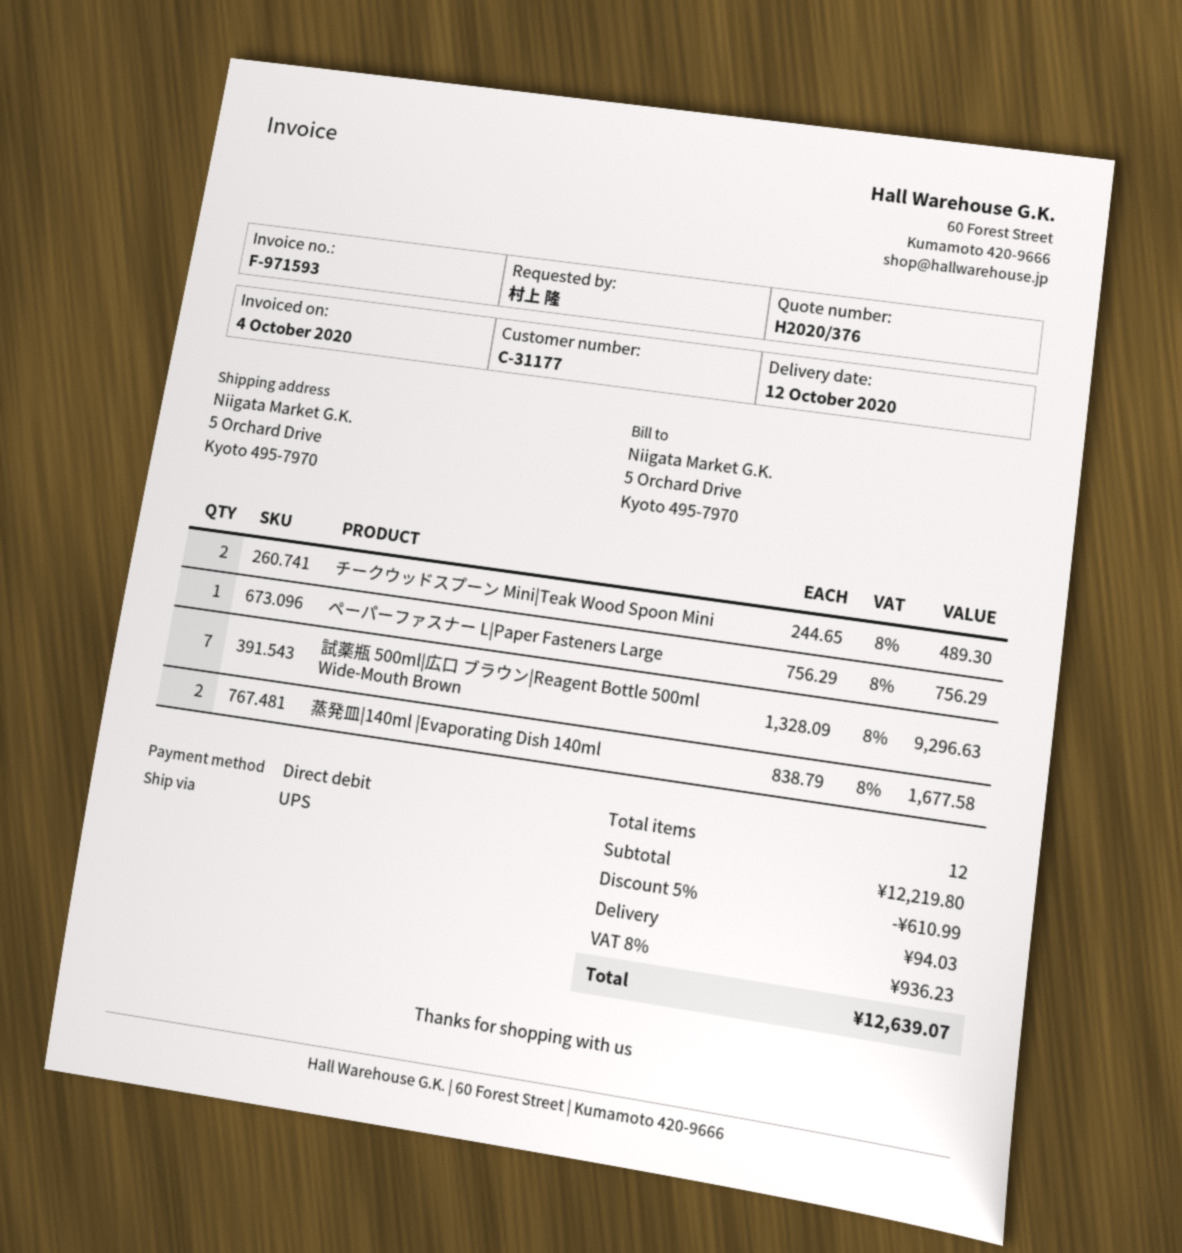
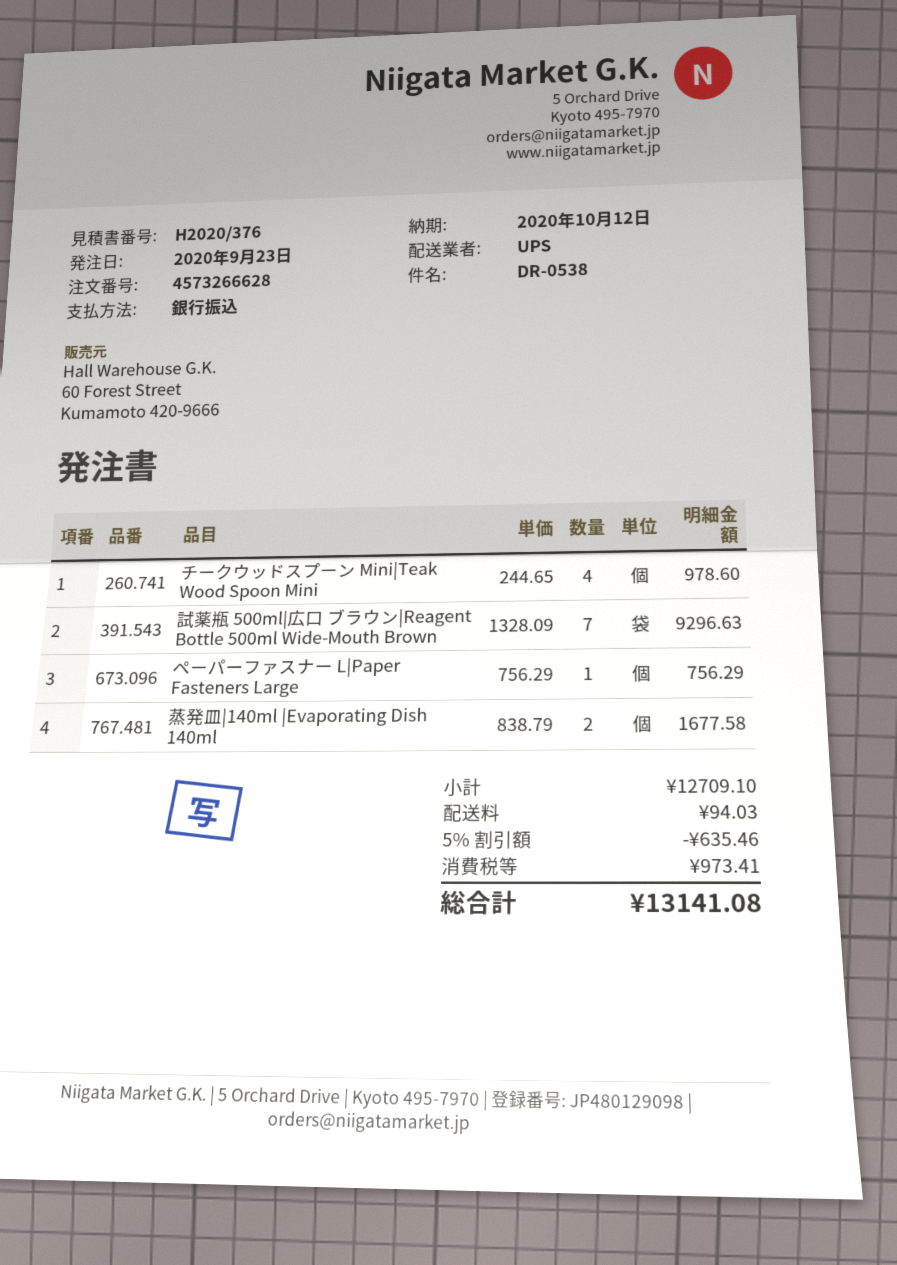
payment method: direct debit -> bank transfer
チークウッドスプーン Mini|Teak Wood Spoon Mini: 2 x 244.65 = 489.30 -> 4 x 244.65 = 978.60
subtotal: 12219.80 -> 12709.10
discount: 5% = 610.99 -> 5% = 635.46
tax: 936.23 -> 973.41
total: 12639.07 -> 13141.08

